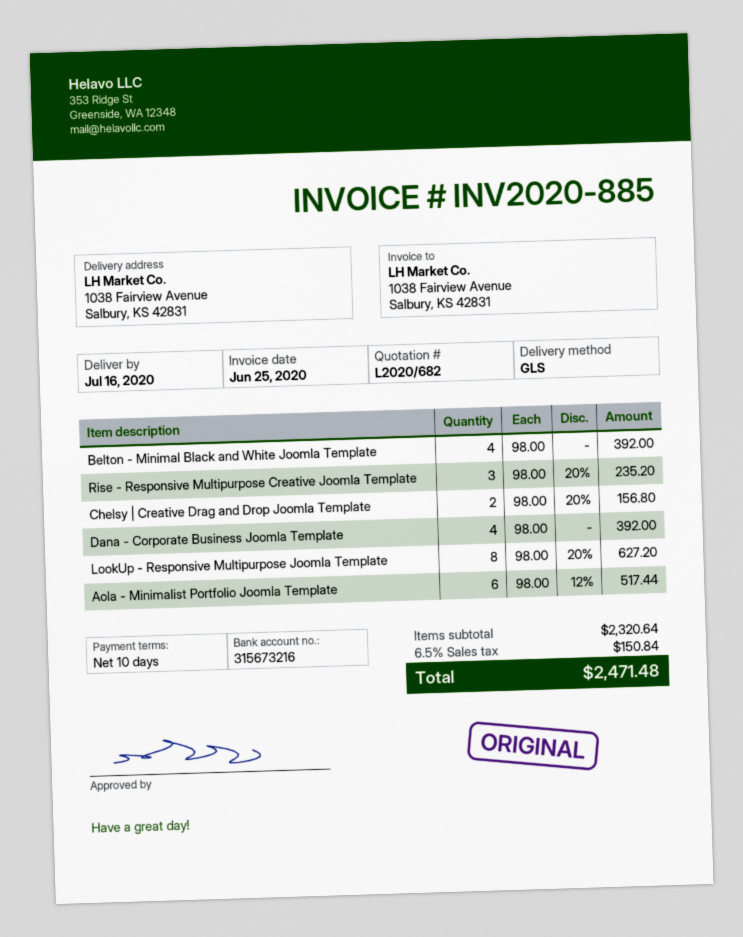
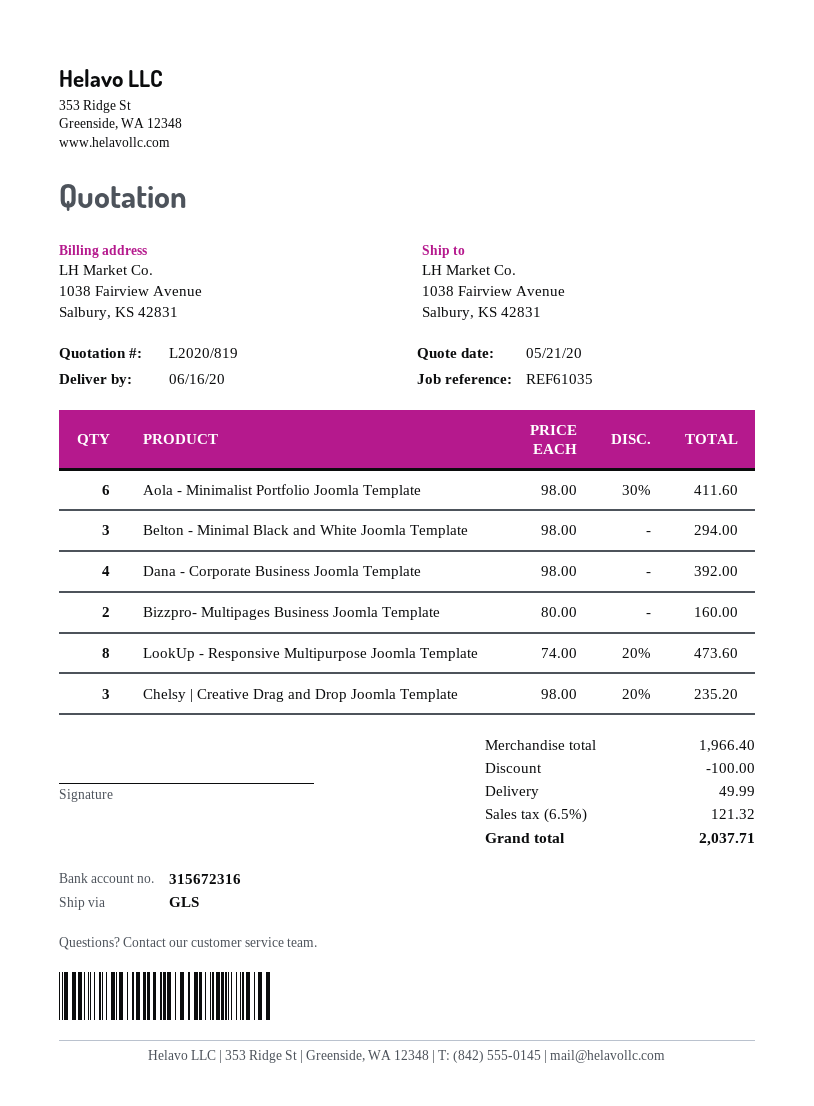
quote number: L2020/682 -> L2020/819
delivery date: 2020-07-16 -> 2020-06-16
bank account: 315673216 -> 315672316
Belton - Minimal Black and White Joomla Template: 4 x 98.00 = 392.00 -> 3 x 98.00 = 294.00
Rise - Responsive Multipurpose Creative Joomla Template: 3 x 98.00 - 20% = 235.20 -> none
Chelsy | Creative Drag and Drop Joomla Template: 2 x 98.00 - 20% = 156.80 -> 3 x 98.00 - 20% = 235.20
LookUp - Responsive Multipurpose Joomla Template: 8 x 98.00 - 20% = 627.20 -> 8 x 74.00 - 20% = 473.60
Aola - Minimalist Portfolio Joomla Template: 6 x 98.00 - 12% = 517.44 -> 6 x 98.00 - 30% = 411.60
Bizzpro- Multipages Business Joomla Template: none -> 2 x 80.00 = 160.00
subtotal: 2320.64 -> 1966.40
discount: none -> 100.00
shipping: none -> 49.99
tax: 6.5% = 150.84 -> 6.5% = 121.32
total: 2471.48 -> 2037.71

